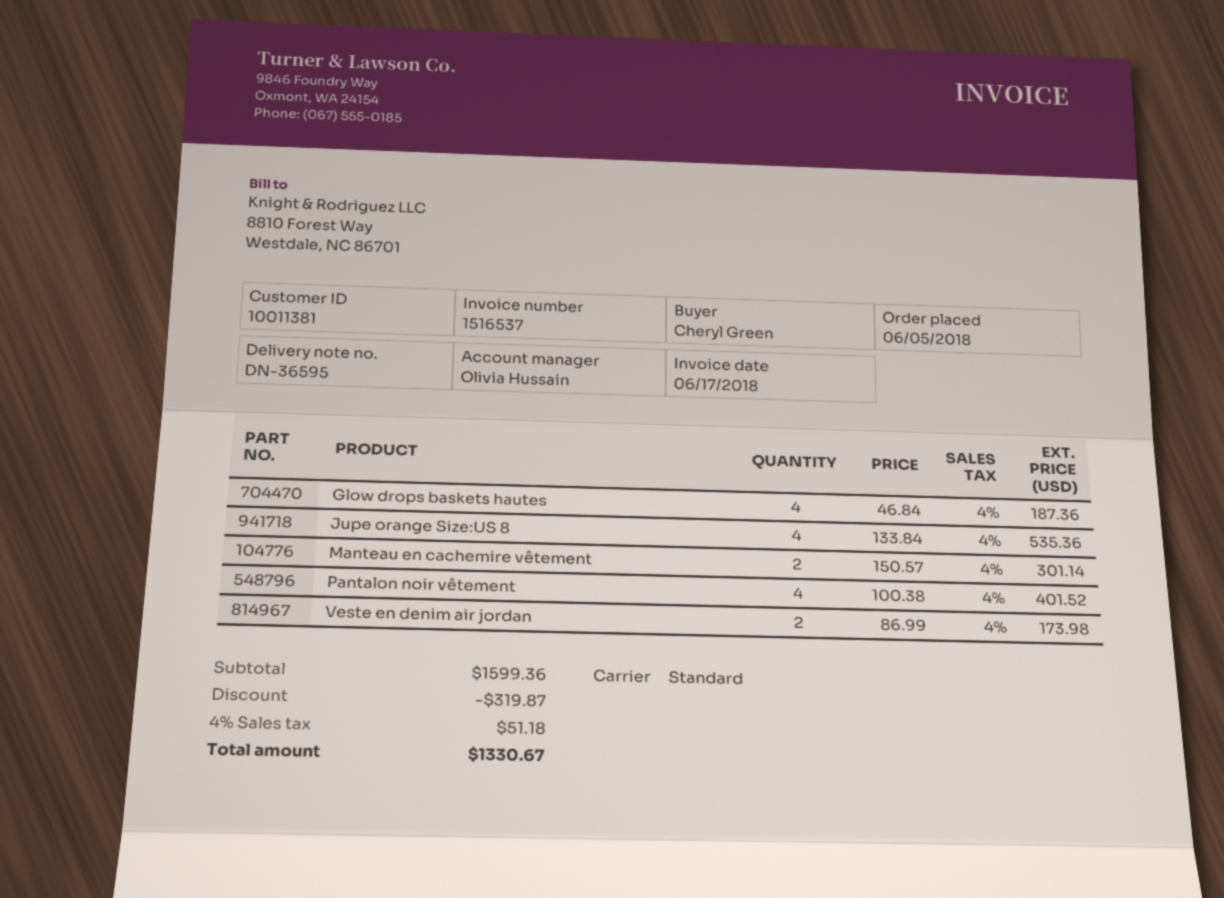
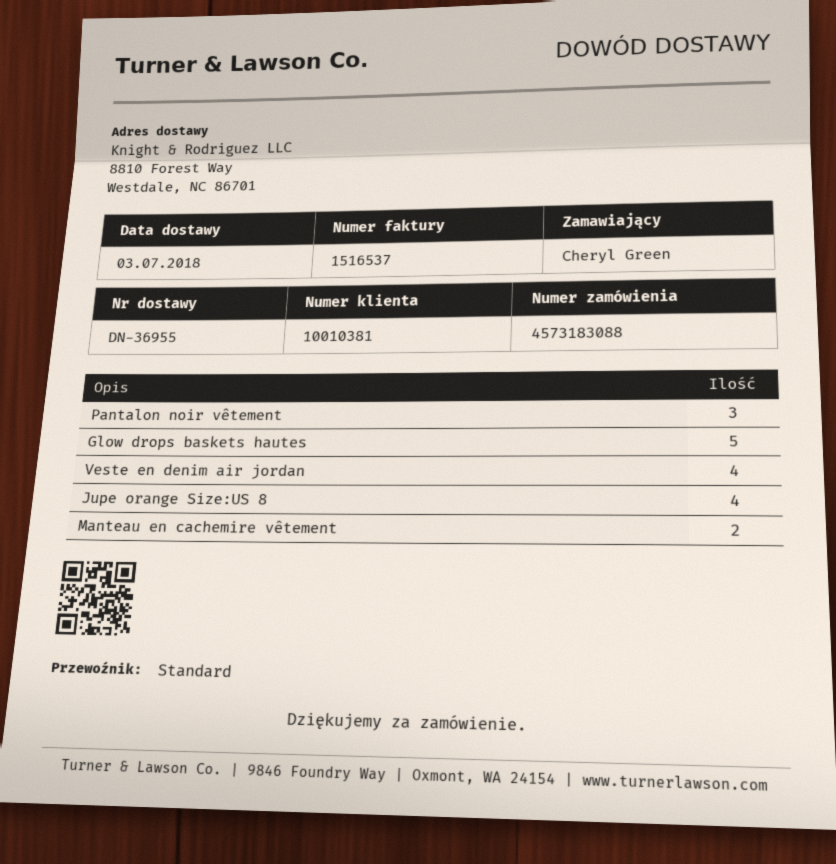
delivery note number: DN-36595 -> DN-36955
customer number: 10011381 -> 10010381
Glow drops baskets hautes: 4 -> 5
Pantalon noir vêtement: 4 -> 3
Veste en denim air jordan: 2 -> 4

